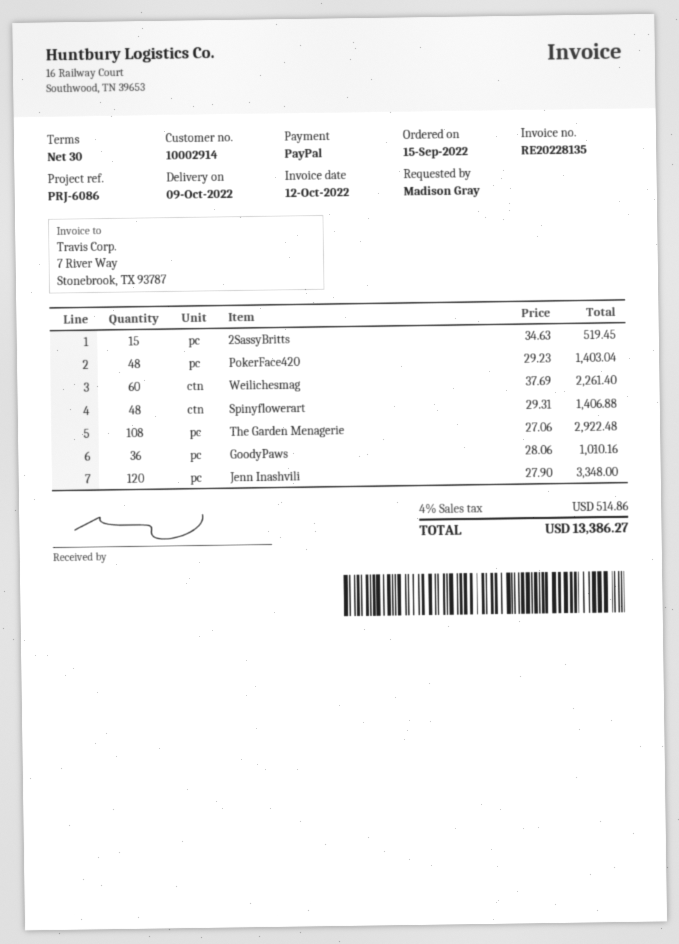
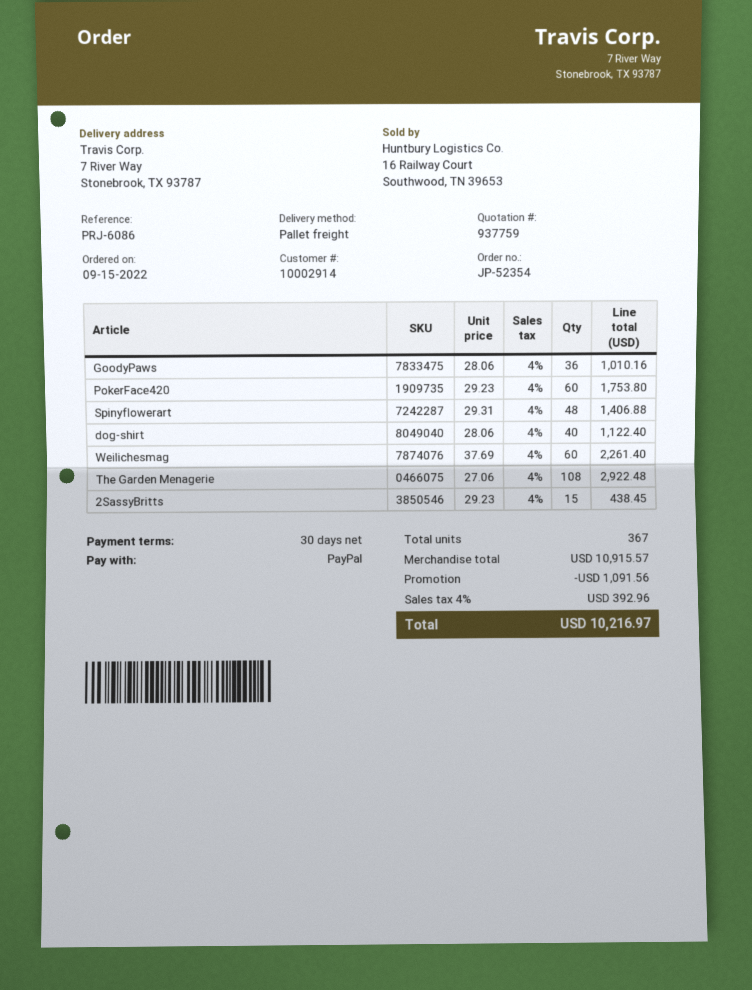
2SassyBritts: 15 x 34.63 = 519.45 -> 15 x 29.23 = 438.45
PokerFace420: 48 x 29.23 = 1403.04 -> 60 x 29.23 = 1753.80
Jenn Inashvili: 120 x 27.90 = 3348.00 -> none
dog-shirt: none -> 40 x 28.06 = 1122.40
discount: none -> 1091.56
tax: 4% = 514.86 -> 4% = 392.96
total: 13386.27 -> 10216.97

